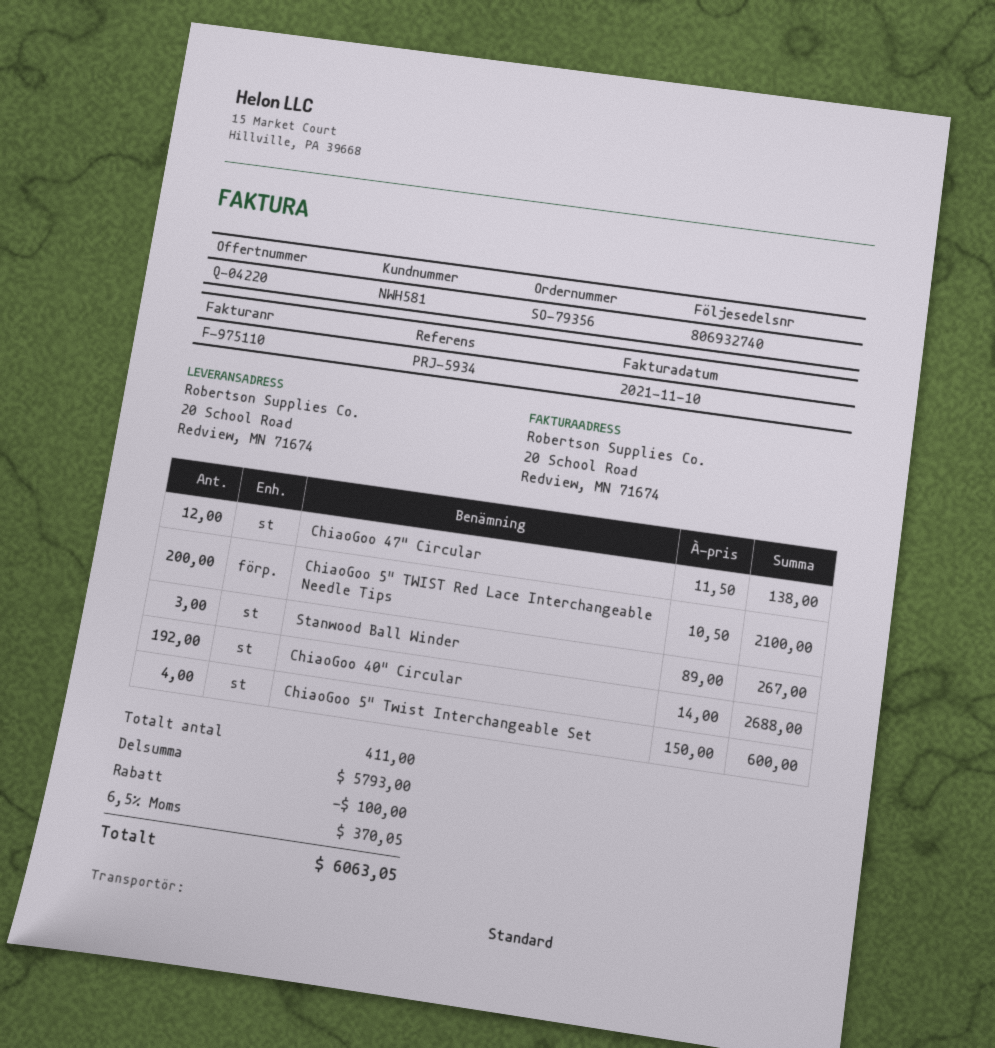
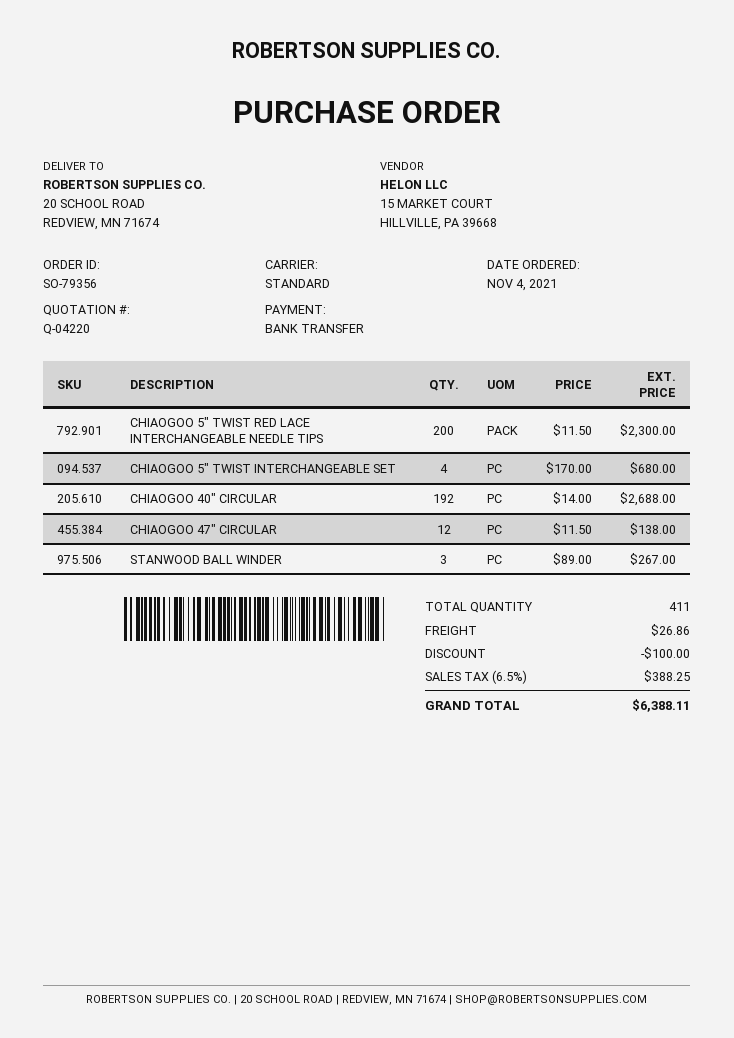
ChiaoGoo 5" TWIST Red Lace Interchangeable Needle Tips: 200 x 10.50 = 2100.00 -> 200 x 11.50 = 2300.00
ChiaoGoo 5" Twist Interchangeable Set: 4 x 150.00 = 600.00 -> 4 x 170.00 = 680.00
shipping: none -> 26.86
tax: 6.5% = 370.05 -> 6.5% = 388.25
total: 6063.05 -> 6388.11

